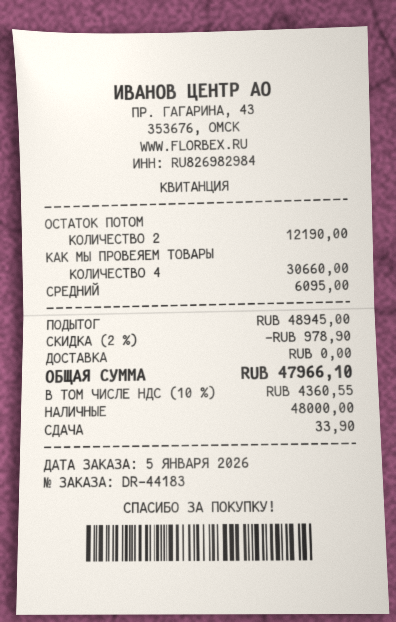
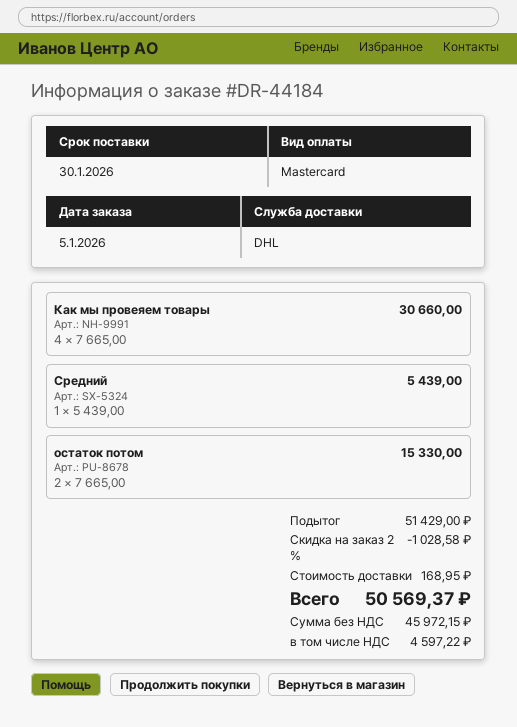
order number: DR-44183 -> DR-44184
payment method: cash -> Mastercard
ОСТАТОК ПОТОМ: 2 for 12190.00 -> 2 for 15330.00
СРЕДНИЙ: 1 for 6095.00 -> 1 for 5439.00
subtotal: 48945.00 -> 51429.00
discount: 2% = 978.90 -> 2% = 1028.58
shipping: 0.00 -> 168.95
tax: 4360.55 -> 4597.22
total: 47966.10 -> 50569.37

